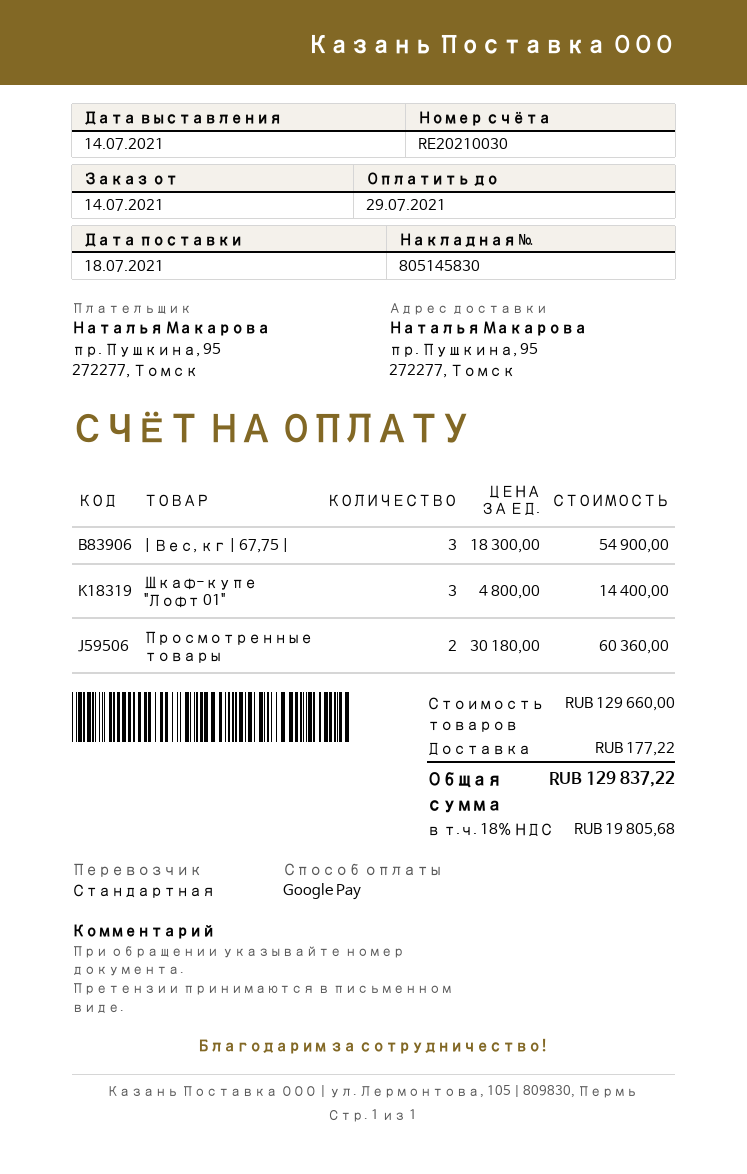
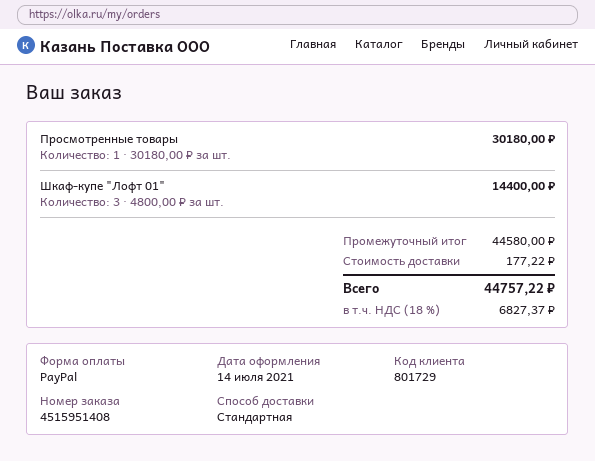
payment method: Google Pay -> PayPal
| Вес, кг | 67,75 |: 3 x 18300.00 = 54900.00 -> none
Просмотренные товары: 2 x 30180.00 = 60360.00 -> 1 x 30180.00 = 30180.00
subtotal: 129660.00 -> 44580.00
tax: 18% = 19805.68 -> 18% = 6827.37
total: 129837.22 -> 44757.22

